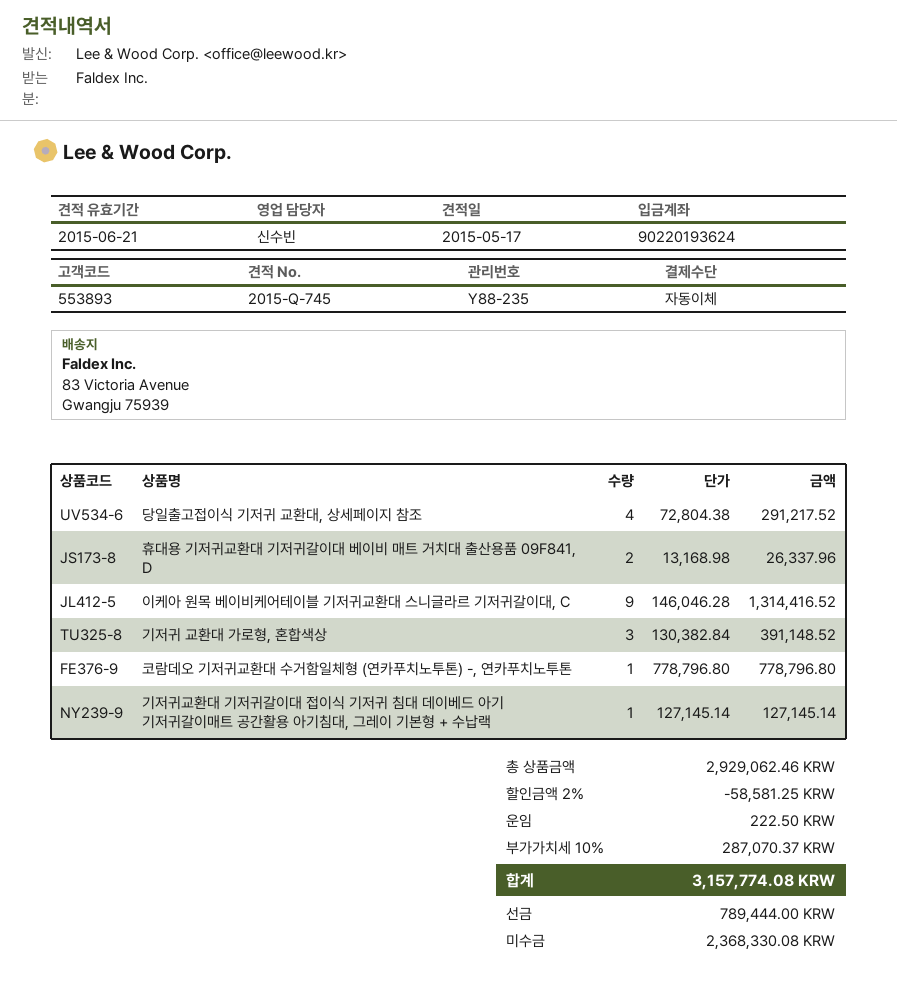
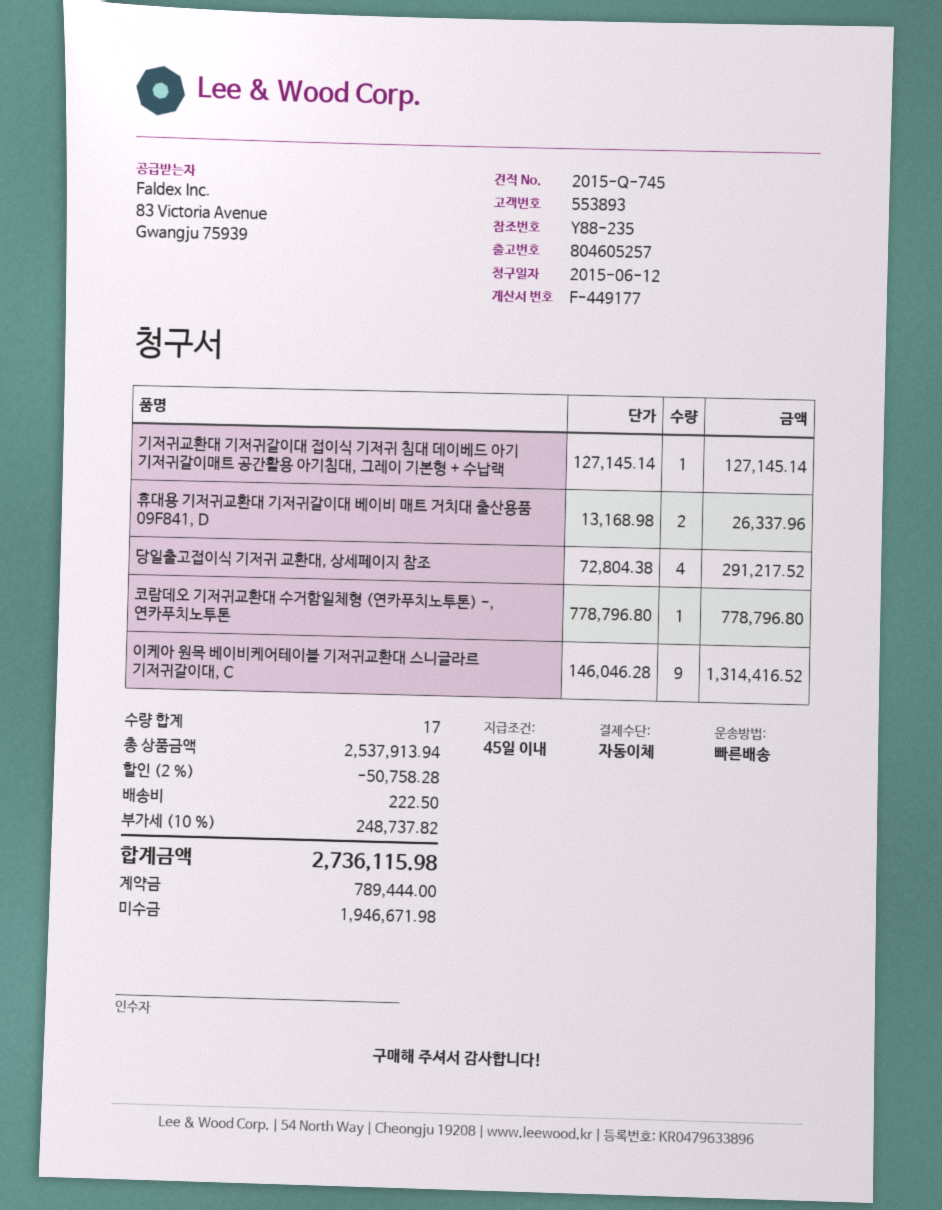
기저귀 교환대 가로형, 혼합색상: 3 x 130382.84 = 391148.52 -> none
subtotal: 2929062.46 -> 2537913.94
discount: 2% = 58581.25 -> 2% = 50758.28
tax: 10% = 287070.37 -> 10% = 248737.82
total: 3157774.08 -> 2736115.98
balance: 2368330.08 -> 1946671.98

